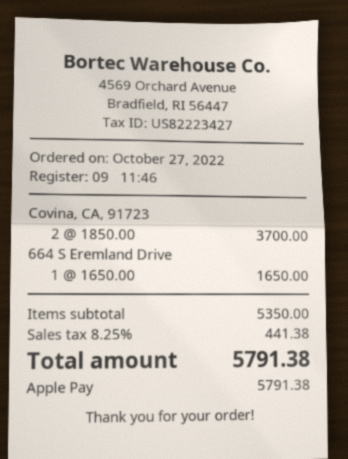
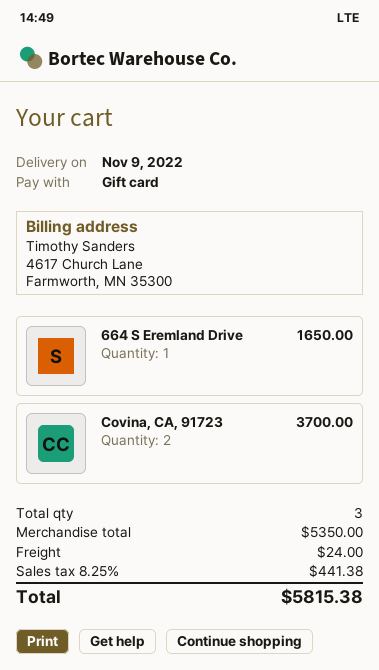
payment method: Apple Pay -> gift card
shipping: none -> 24.00
total: 5791.38 -> 5815.38

